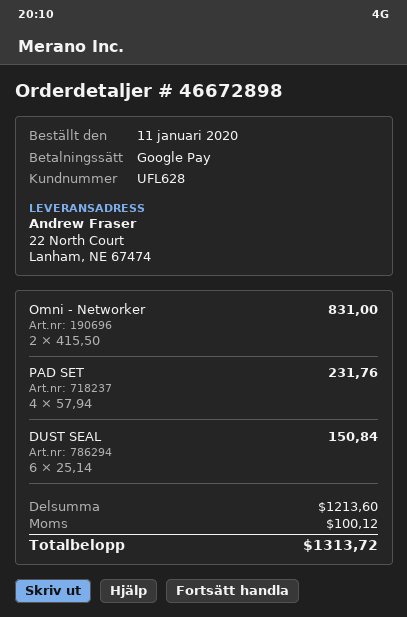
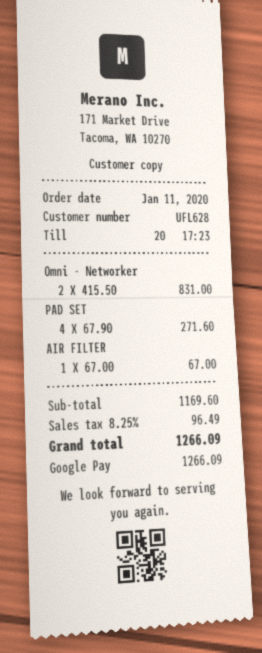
PAD SET: 4 x 57.94 = 231.76 -> 4 x 67.90 = 271.60
DUST SEAL: 6 x 25.14 = 150.84 -> none
AIR FILTER: none -> 1 x 67.00 = 67.00
subtotal: 1213.60 -> 1169.60
tax: 100.12 -> 96.49
total: 1313.72 -> 1266.09

